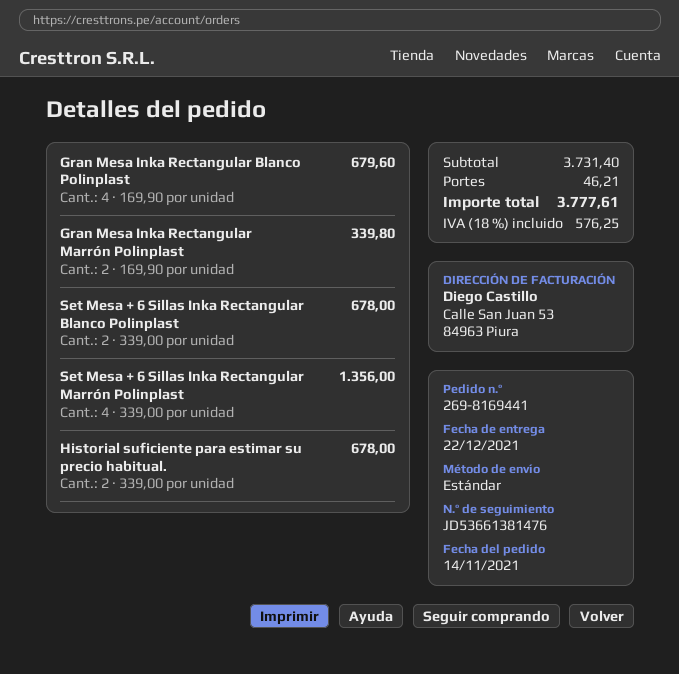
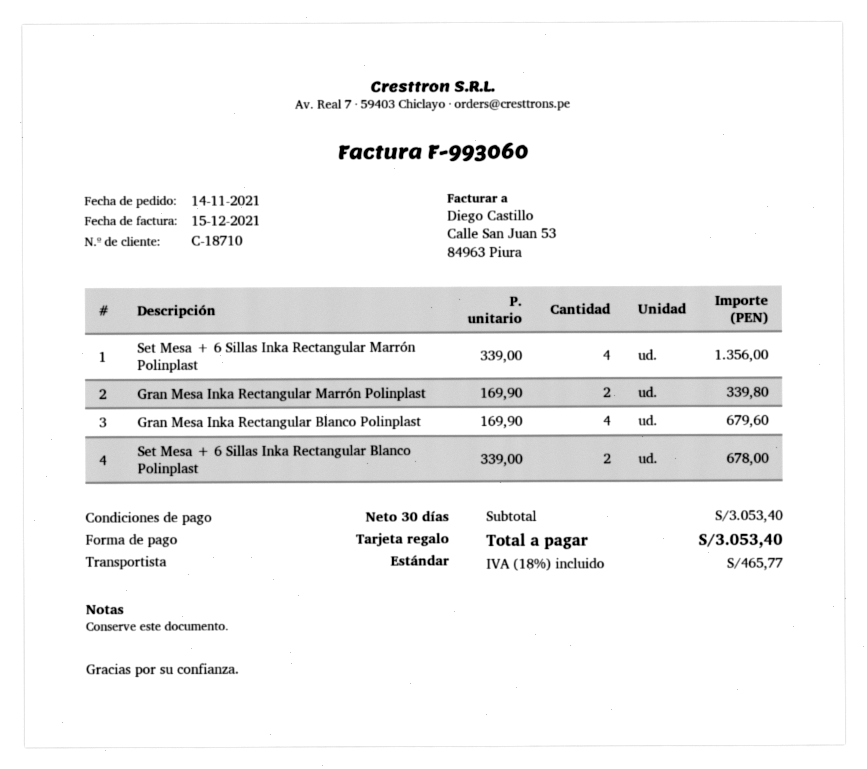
Historial suficiente para estimar su precio habitual.: 2 x 339.00 = 678.00 -> none
subtotal: 3731.40 -> 3053.40
shipping: 46.21 -> none
tax: 18% = 576.25 -> 18% = 465.77
total: 3777.61 -> 3053.40

